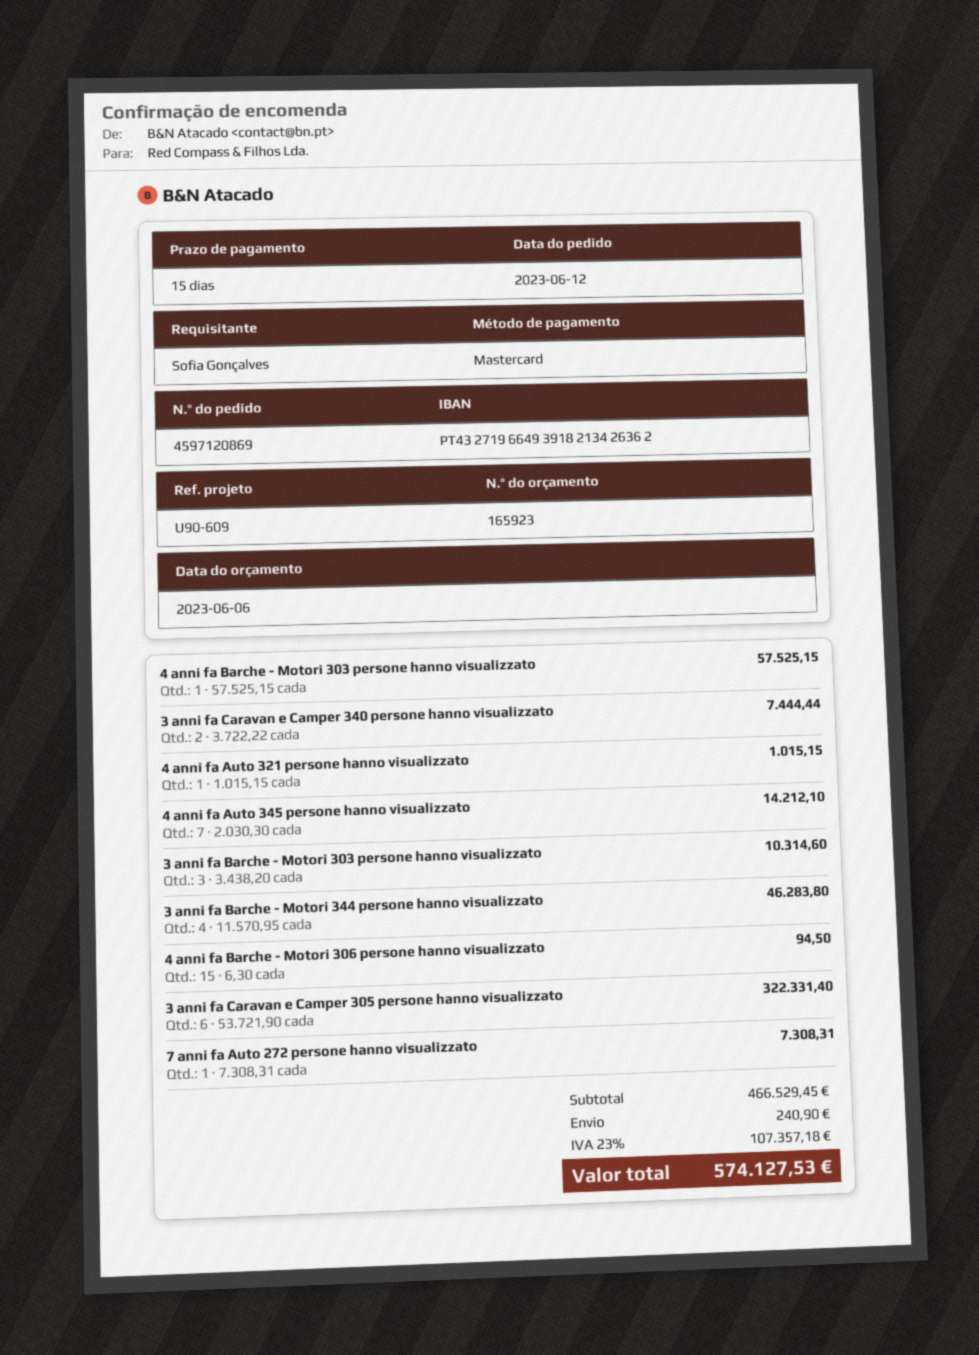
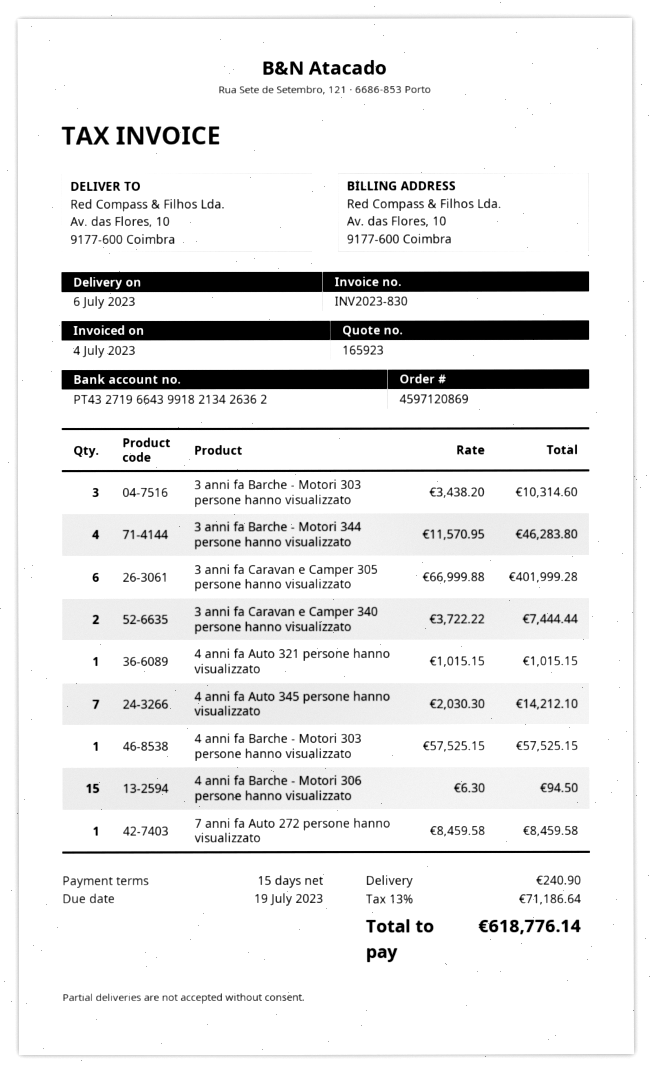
bank account: PT43271966493918213426362 -> PT43271966439918213426362
3 anni fa Caravan e Camper 305 persone hanno visualizzato: 6 x 53721.90 = 322331.40 -> 6 x 66999.88 = 401999.28
7 anni fa Auto 272 persone hanno visualizzato: 1 x 7308.31 = 7308.31 -> 1 x 8459.58 = 8459.58
tax: 23% = 107357.18 -> 13% = 71186.64
total: 574127.53 -> 618776.14

